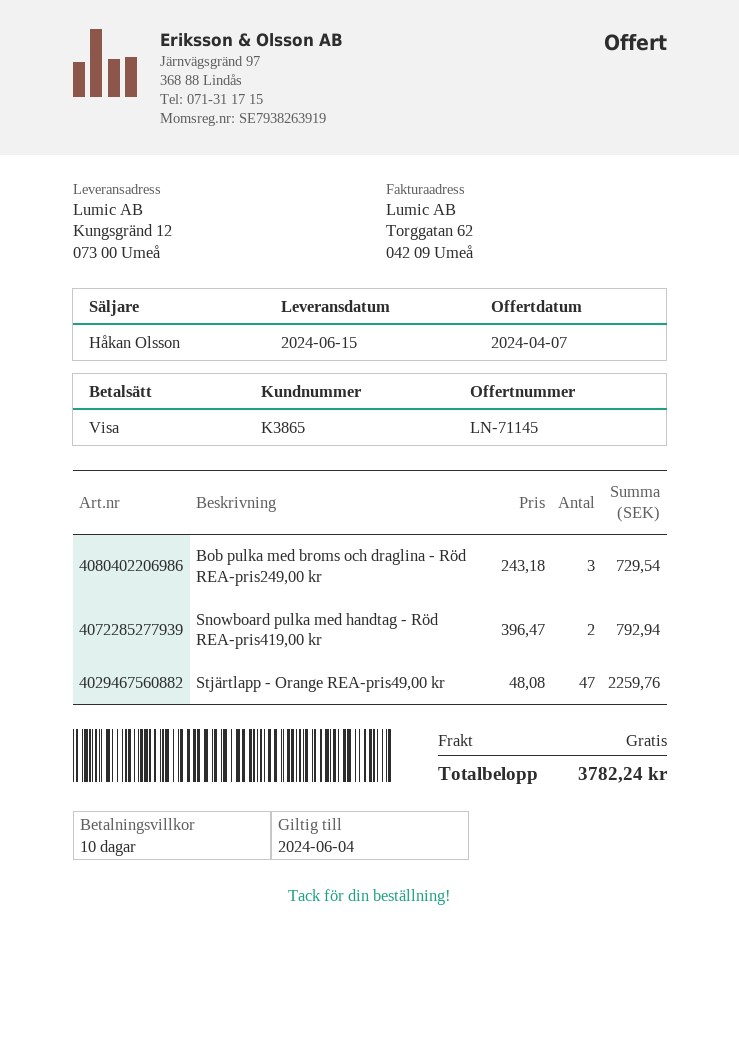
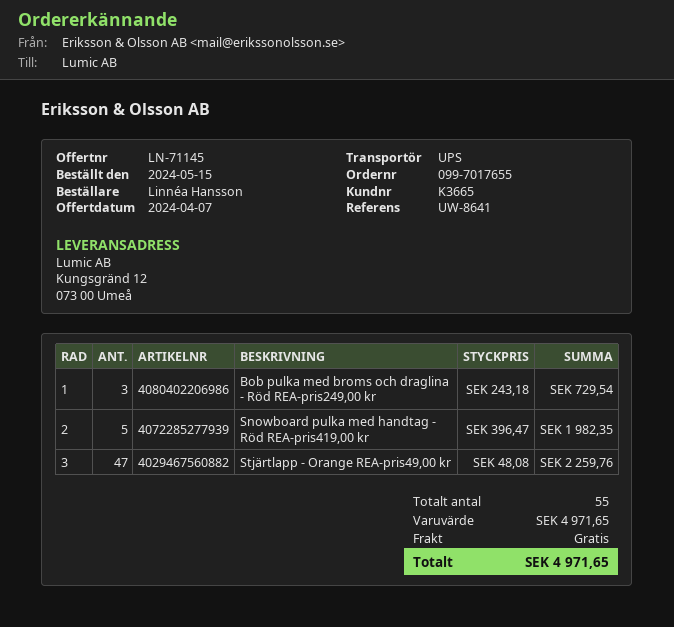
customer number: K3865 -> K3665
Snowboard pulka med handtag - Röd REA-pris419,00 kr: 2 x 396.47 = 792.94 -> 5 x 396.47 = 1982.35
total: 3782.24 -> 4971.65

